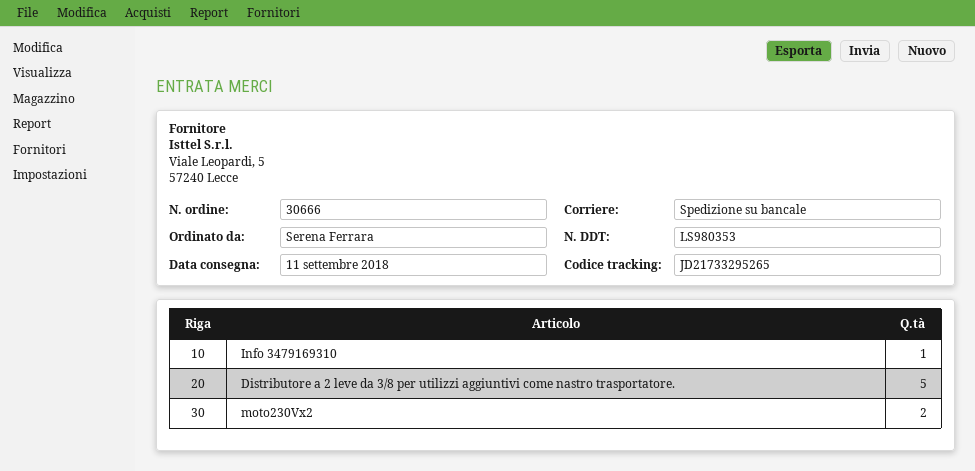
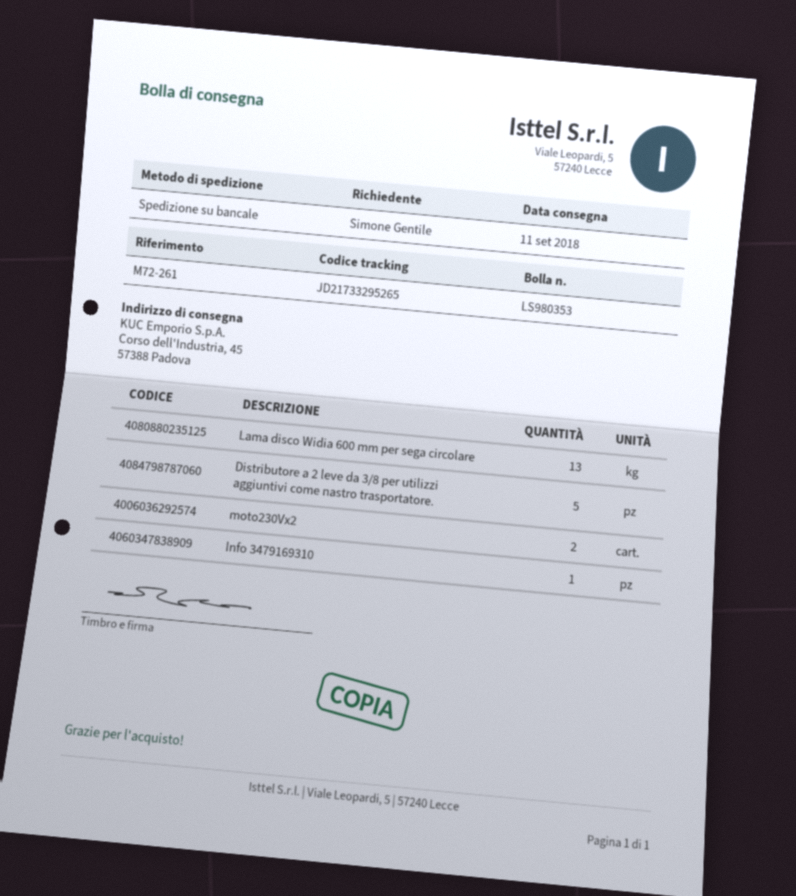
ordered by: Serena Ferrara -> Simone Gentile
Lama disco Widia 600 mm per sega circolare: none -> 13

